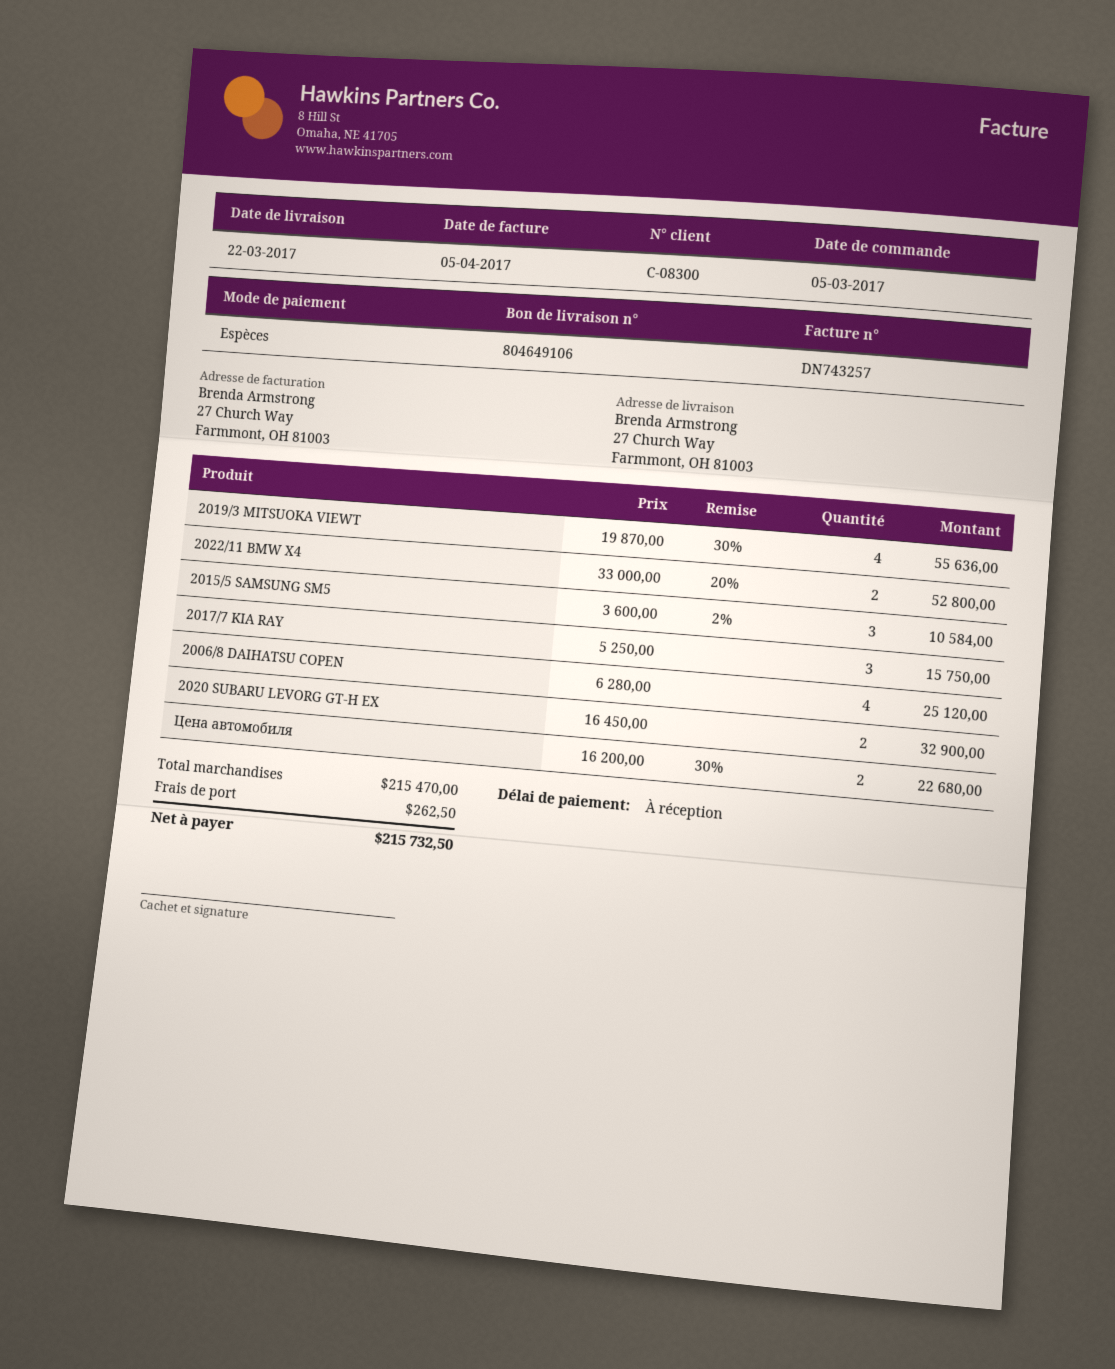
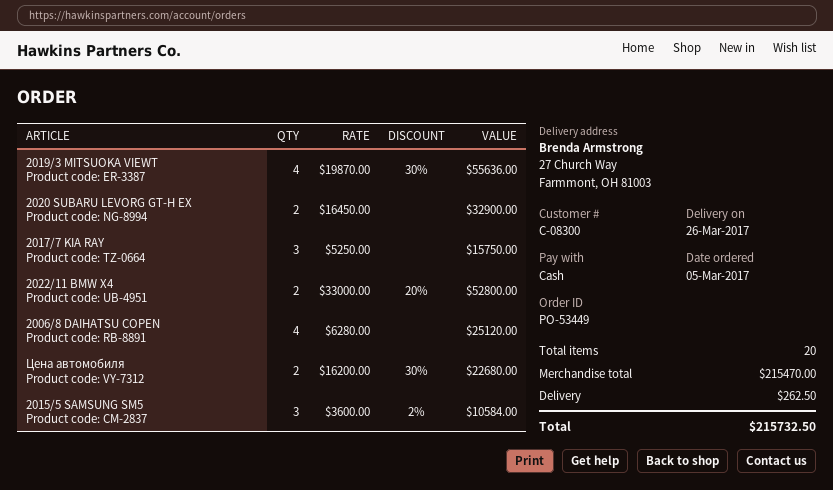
delivery date: 2017-03-22 -> 2017-03-26

